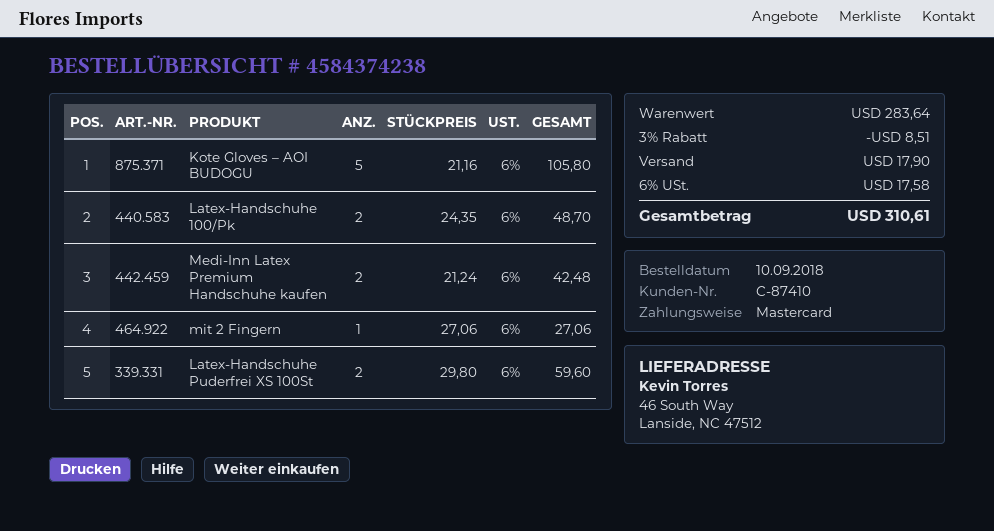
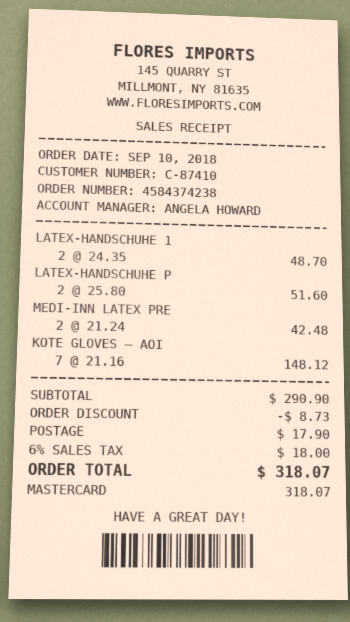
Kote Gloves – AOI BUDOGU: 5 x 21.16 = 105.80 -> 7 x 21.16 = 148.12
mit 2 Fingern: 1 x 27.06 = 27.06 -> none
Latex-Handschuhe Puderfrei XS 100St: 2 x 29.80 = 59.60 -> 2 x 25.80 = 51.60
subtotal: 283.64 -> 290.90
discount: 8.51 -> 8.73
tax: 6% = 17.58 -> 6% = 18.00
total: 310.61 -> 318.07

